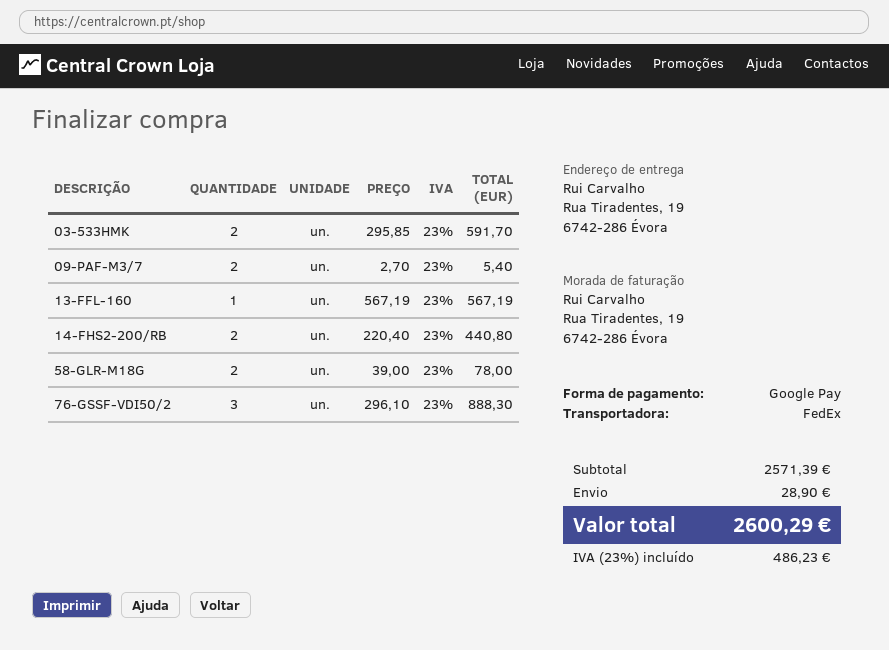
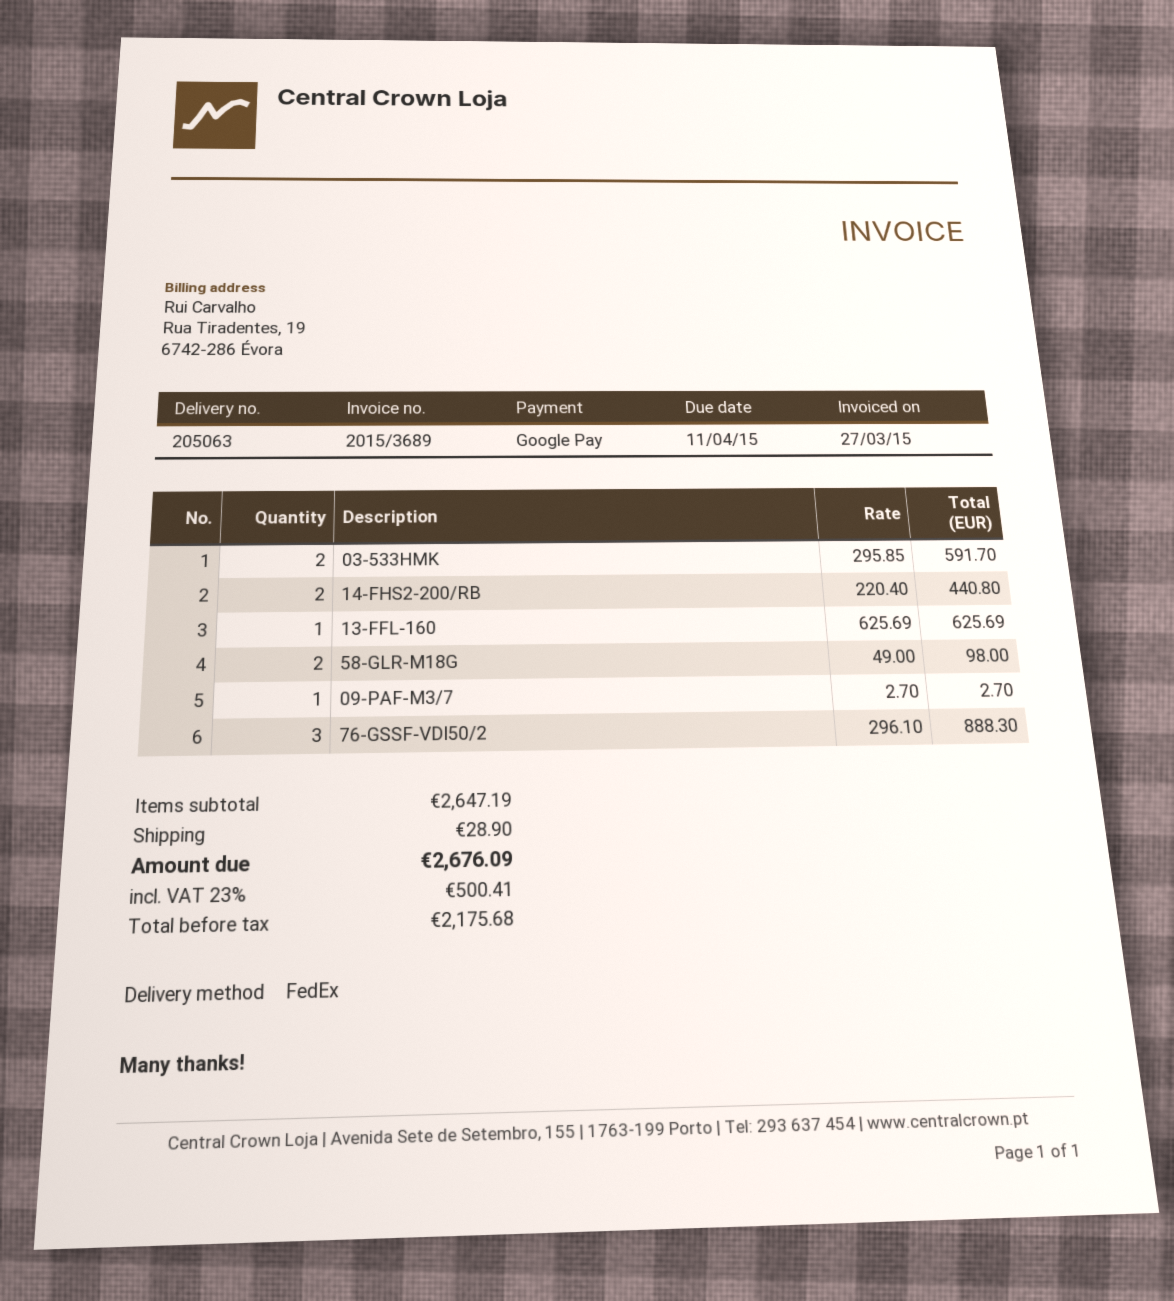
09-PAF-M3/7: 2 x 2.70 = 5.40 -> 1 x 2.70 = 2.70
13-FFL-160: 1 x 567.19 = 567.19 -> 1 x 625.69 = 625.69
58-GLR-M18G: 2 x 39.00 = 78.00 -> 2 x 49.00 = 98.00
subtotal: 2571.39 -> 2647.19
tax: 23% = 486.23 -> 23% = 500.41
total: 2600.29 -> 2676.09

